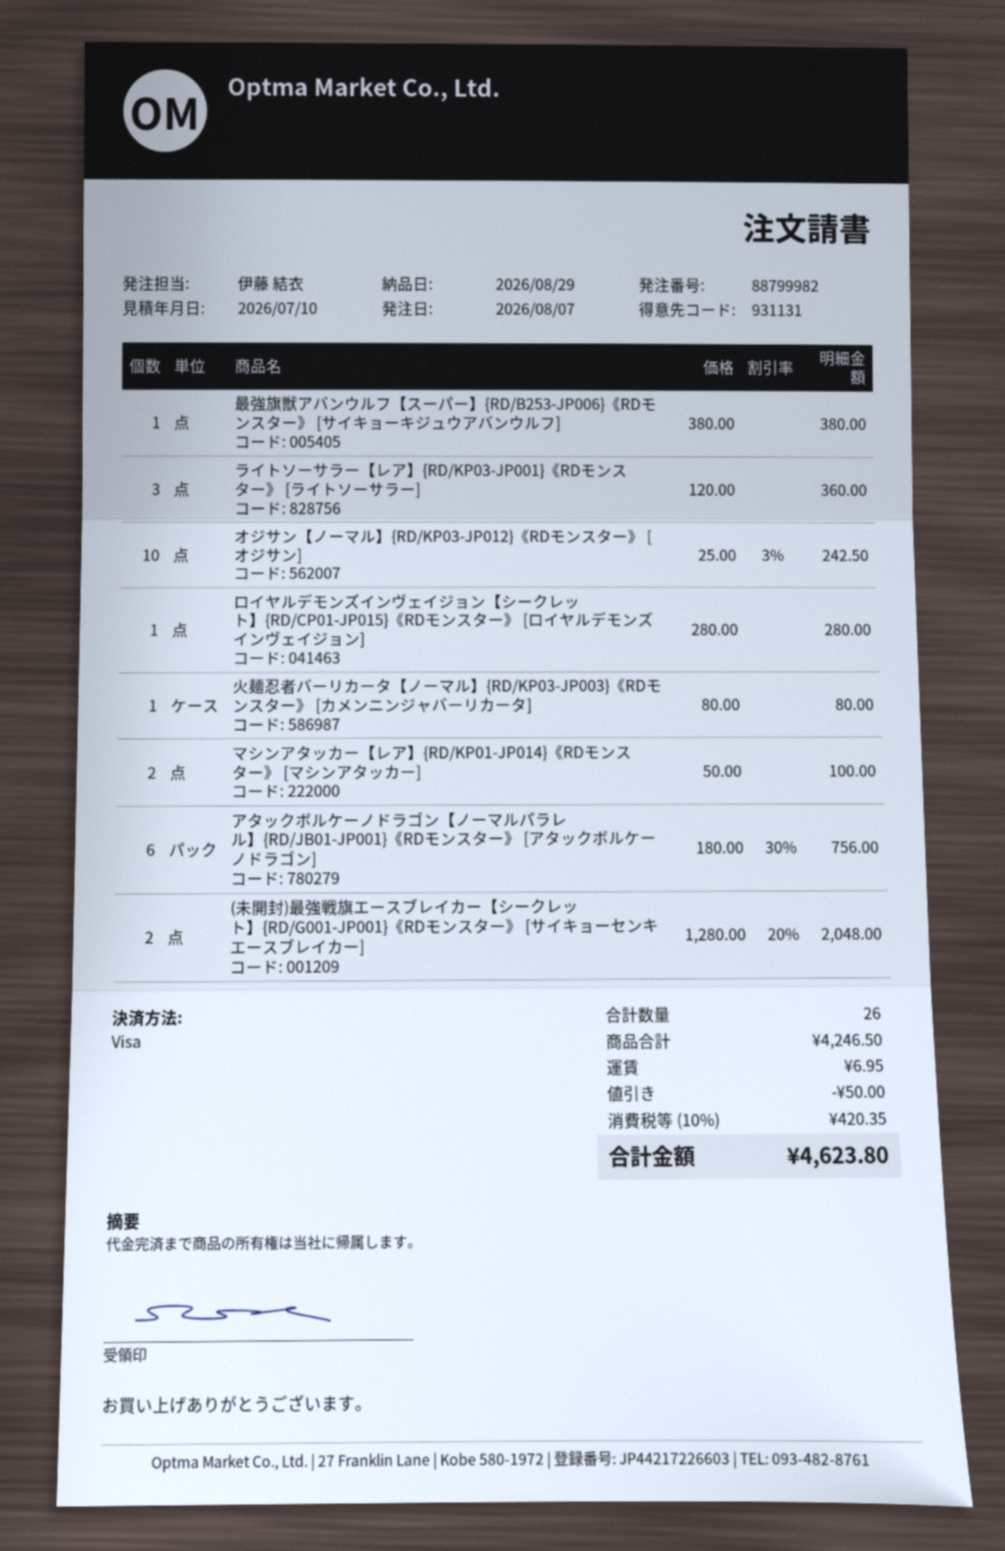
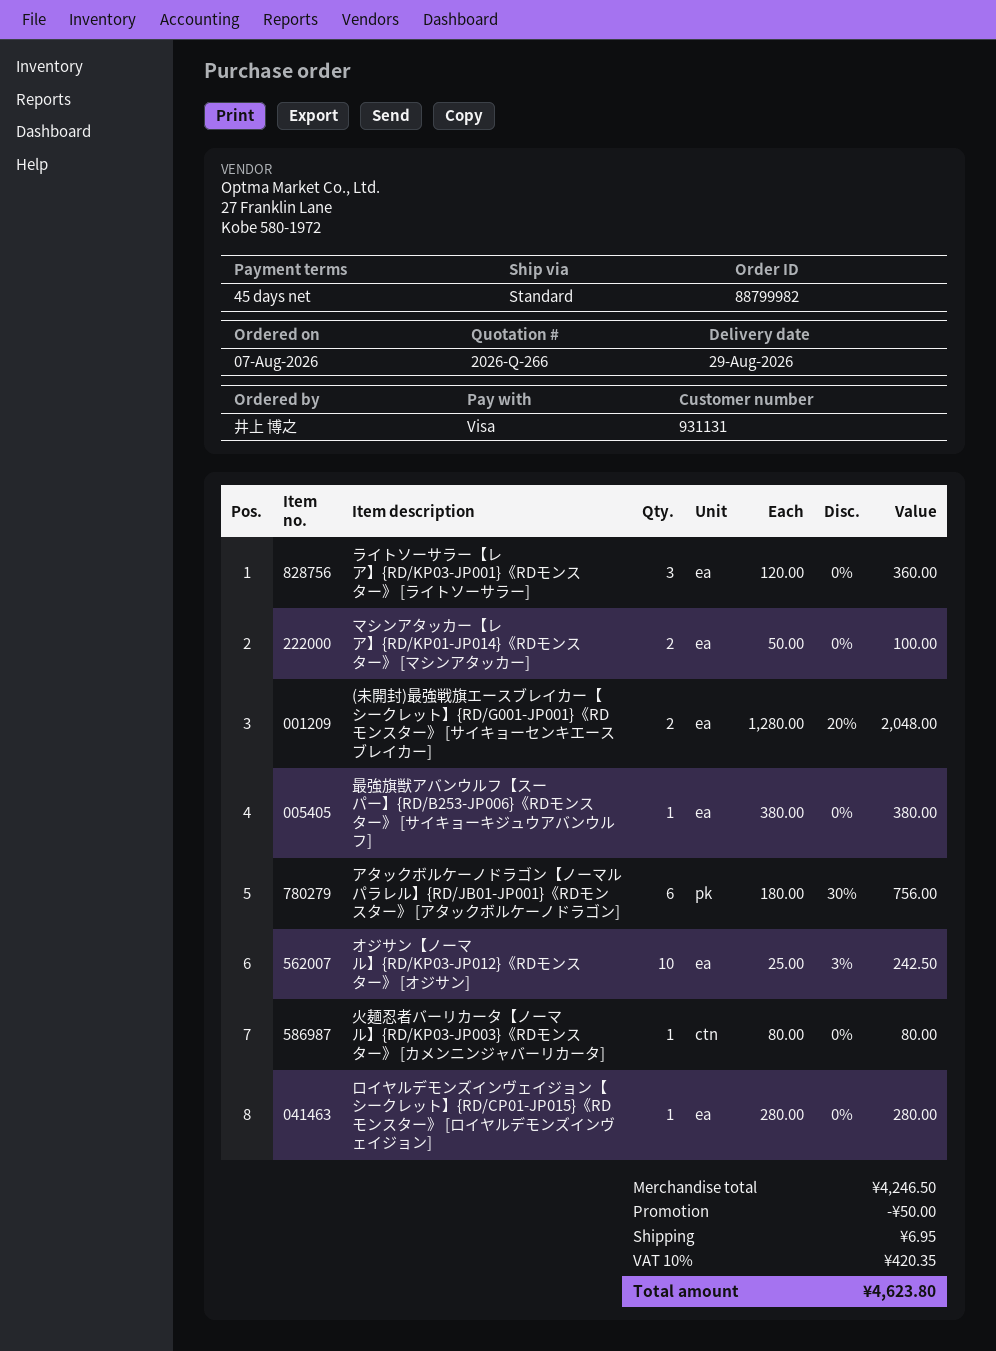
ordered by: 伊藤 結衣 -> 井上 博之

